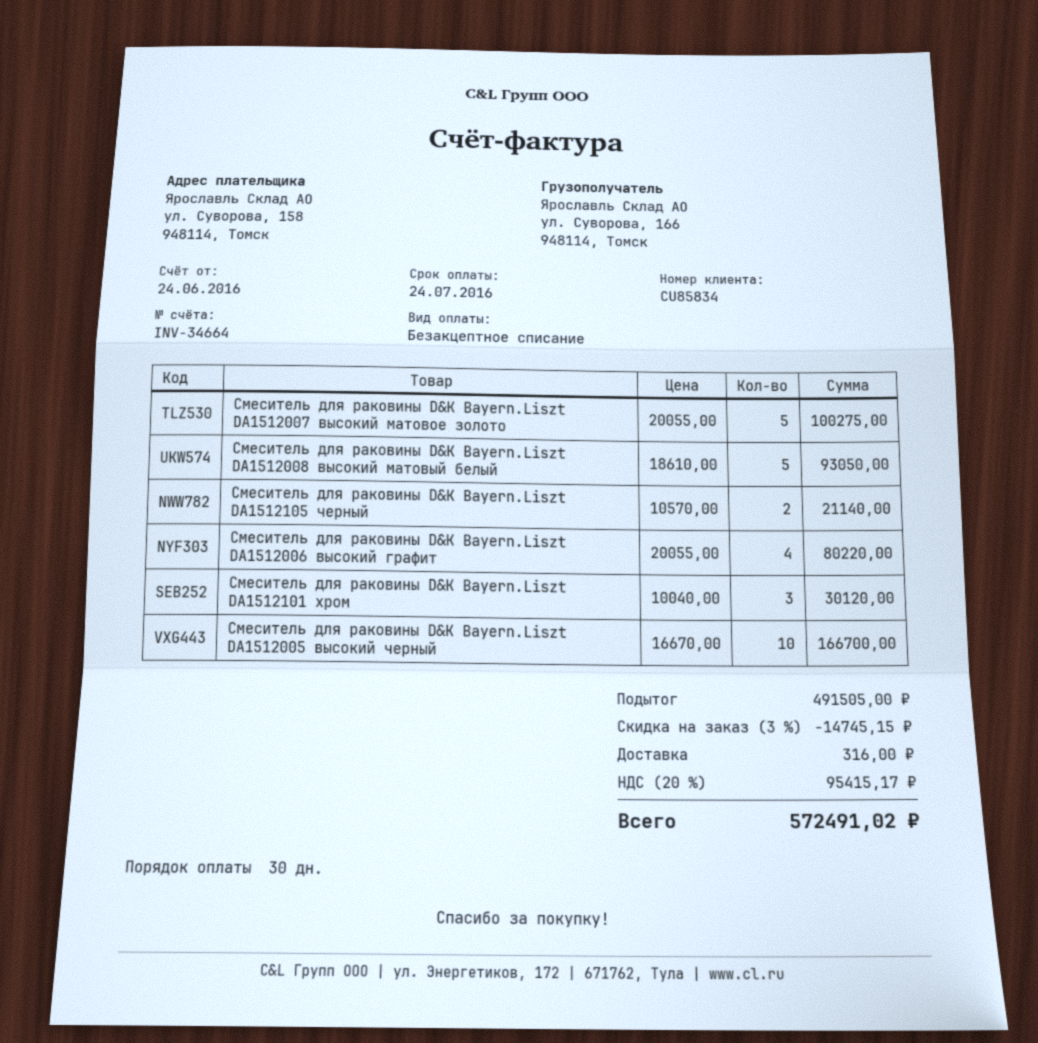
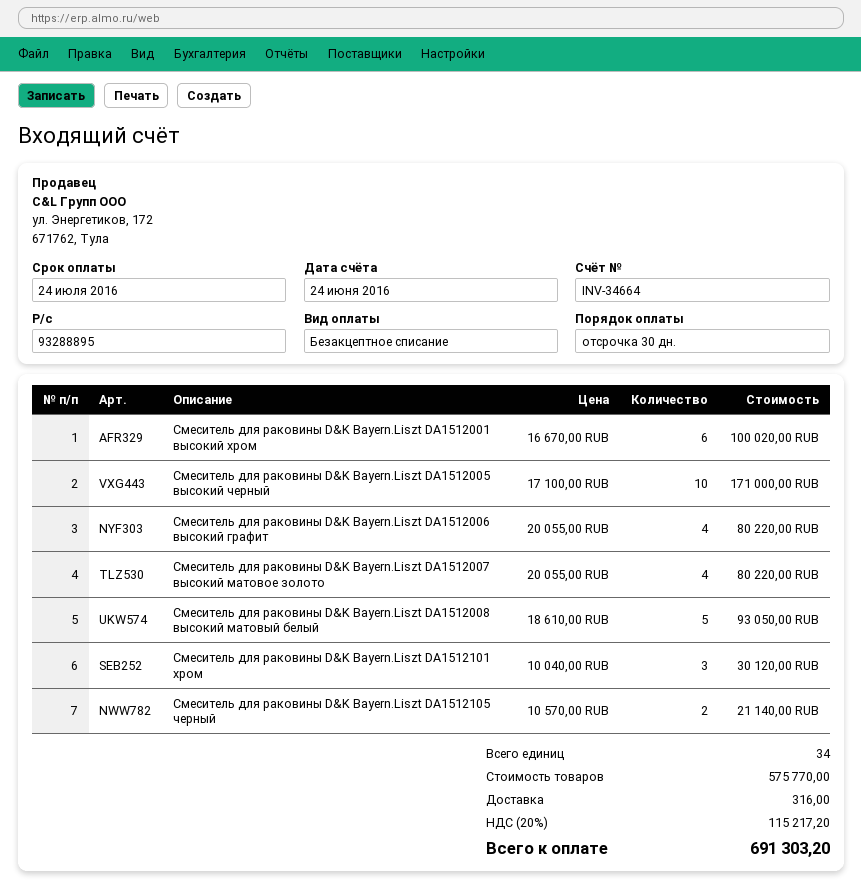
Смеситель для раковины D&K Bayern.Liszt DA1512007 высокий матовое золото: 5 x 20055.00 = 100275.00 -> 4 x 20055.00 = 80220.00
Смеситель для раковины D&K Bayern.Liszt DA1512005 высокий черный: 10 x 16670.00 = 166700.00 -> 10 x 17100.00 = 171000.00
Смеситель для раковины D&K Bayern.Liszt DA1512001 высокий хром: none -> 6 x 16670.00 = 100020.00
subtotal: 491505.00 -> 575770.00
discount: 3% = 14745.15 -> none
tax: 20% = 95415.17 -> 20% = 115217.20
total: 572491.02 -> 691303.20

